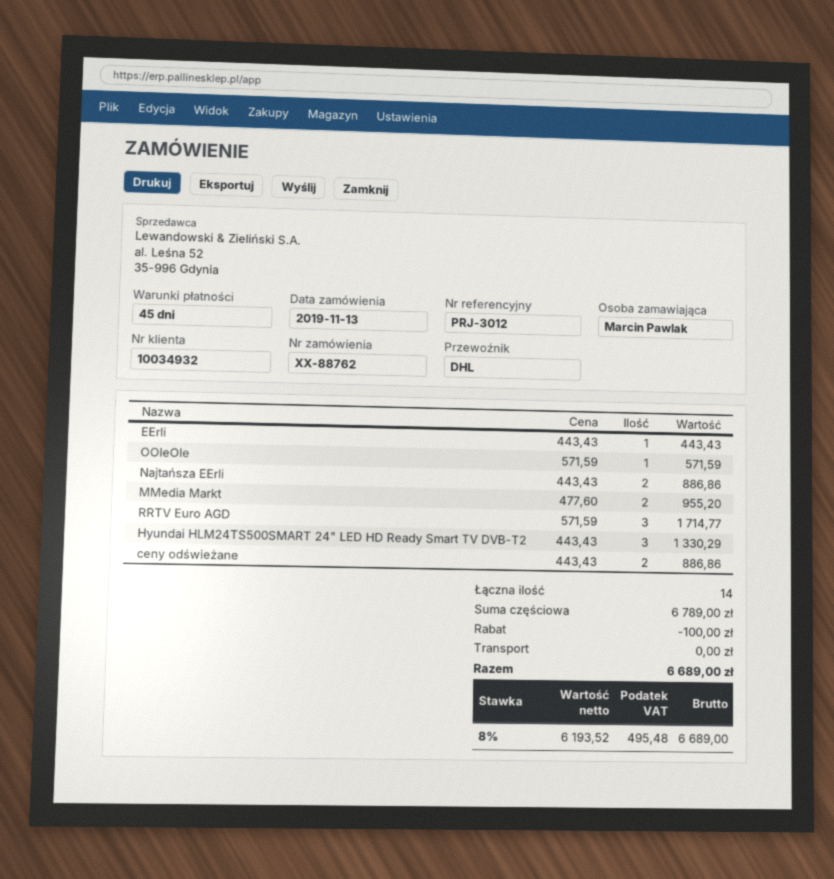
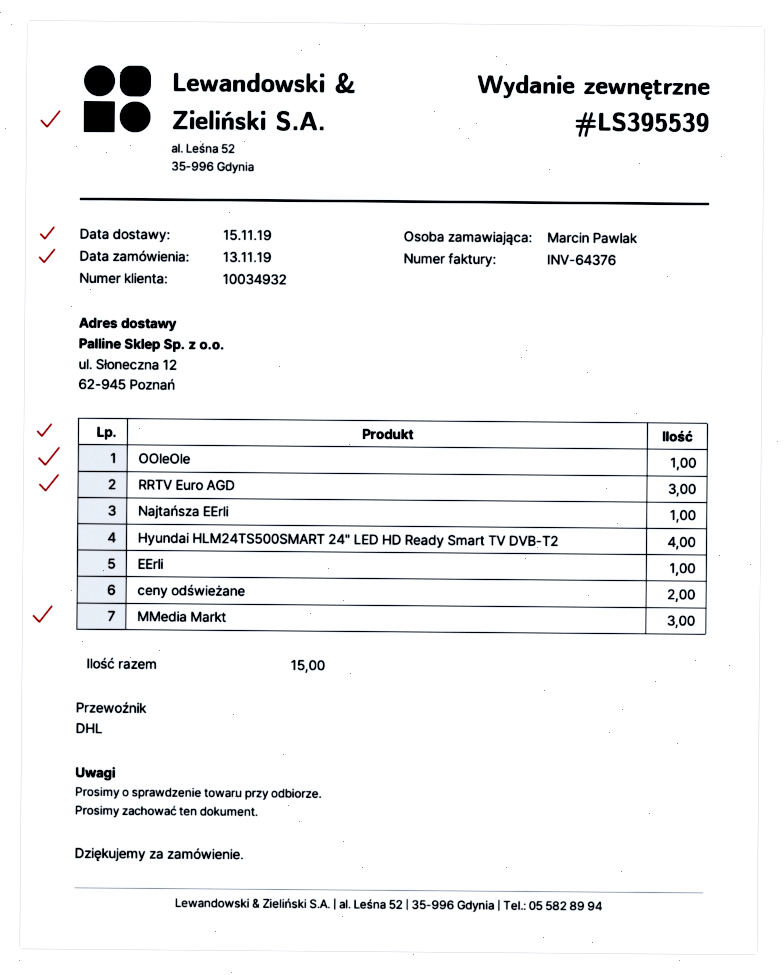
Najtańsza EErli: 2 -> 1
MMedia Markt: 2 -> 3
Hyundai HLM24TS500SMART 24" LED HD Ready Smart TV DVB-T2: 3 -> 4
total quantity: 14 -> 15

